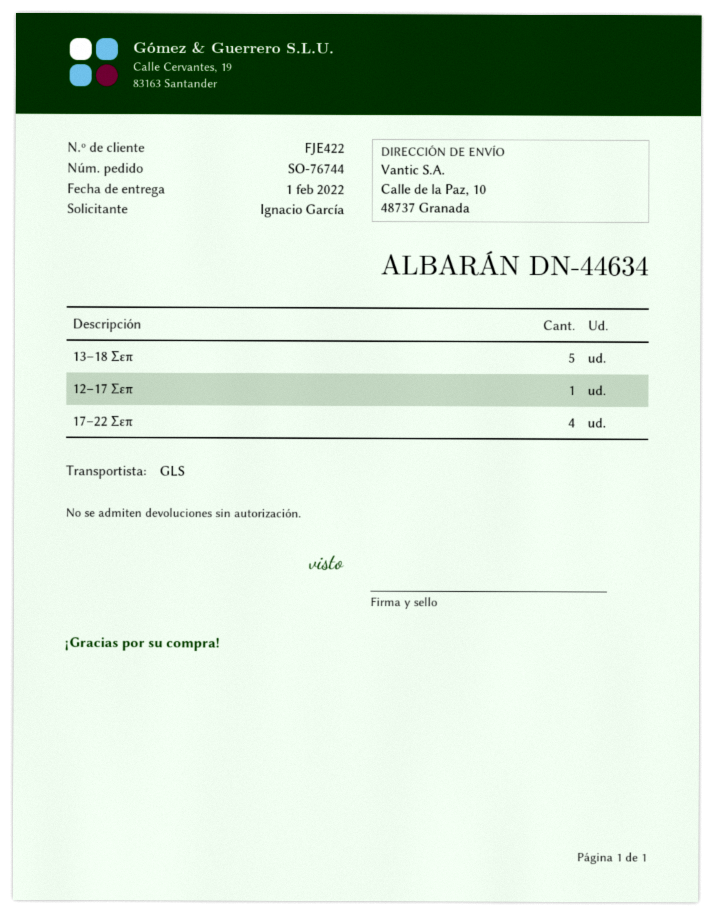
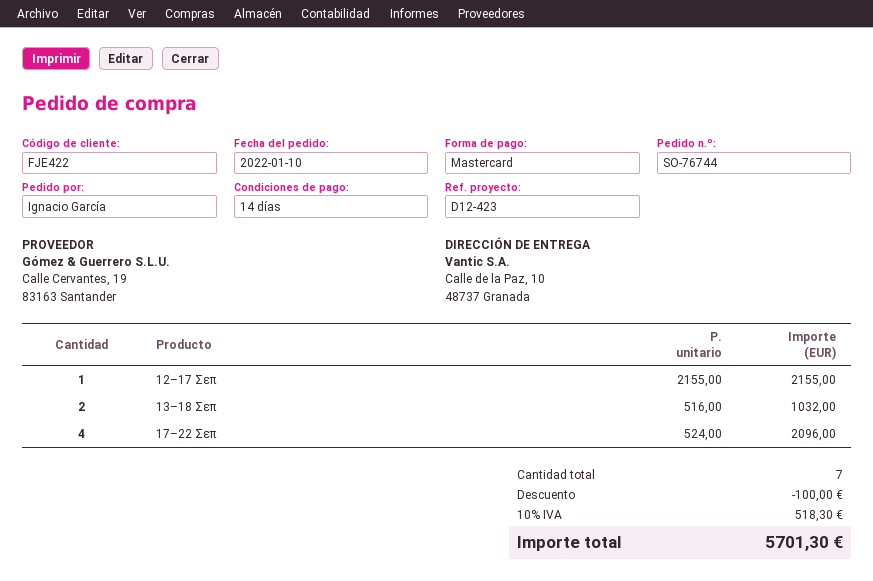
13–18 Σεπ: 5 -> 2

